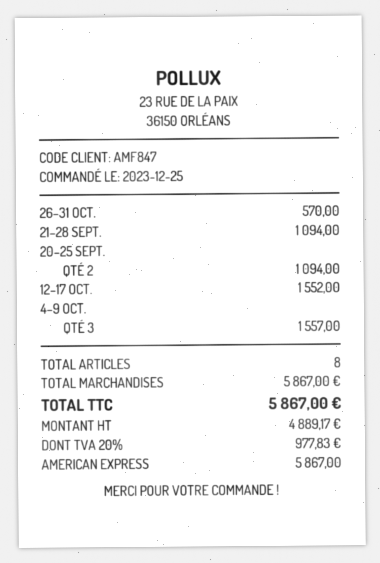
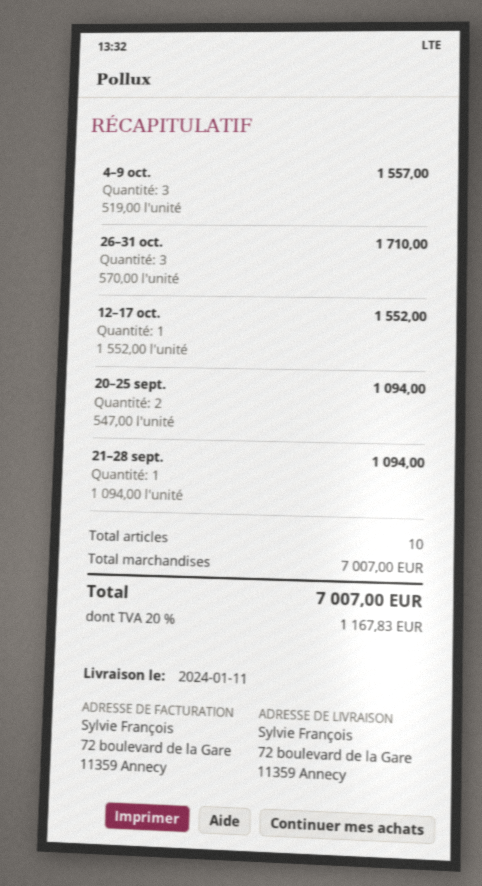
26–31 OCT.: 1 for 570.00 -> 3 for 1710.00
total quantity: 8 -> 10
subtotal: 5867.00 -> 7007.00
tax: 20% = 977.83 -> 20% = 1167.83
total: 5867.00 -> 7007.00

